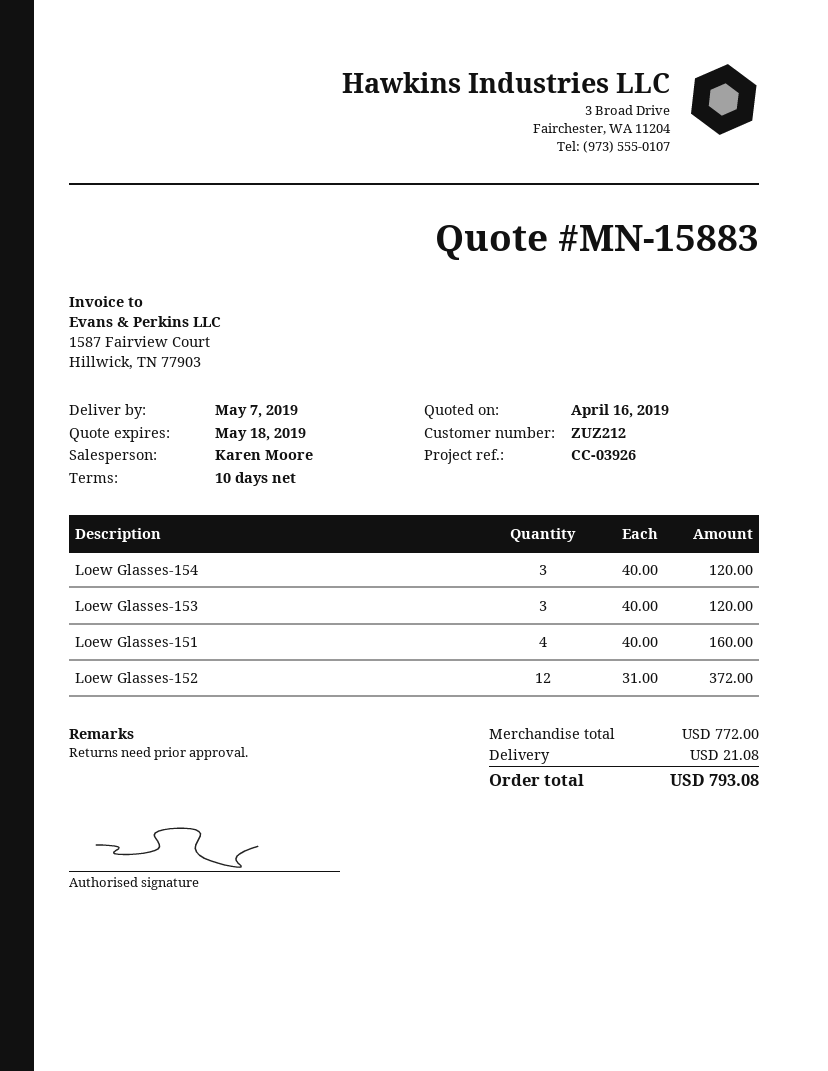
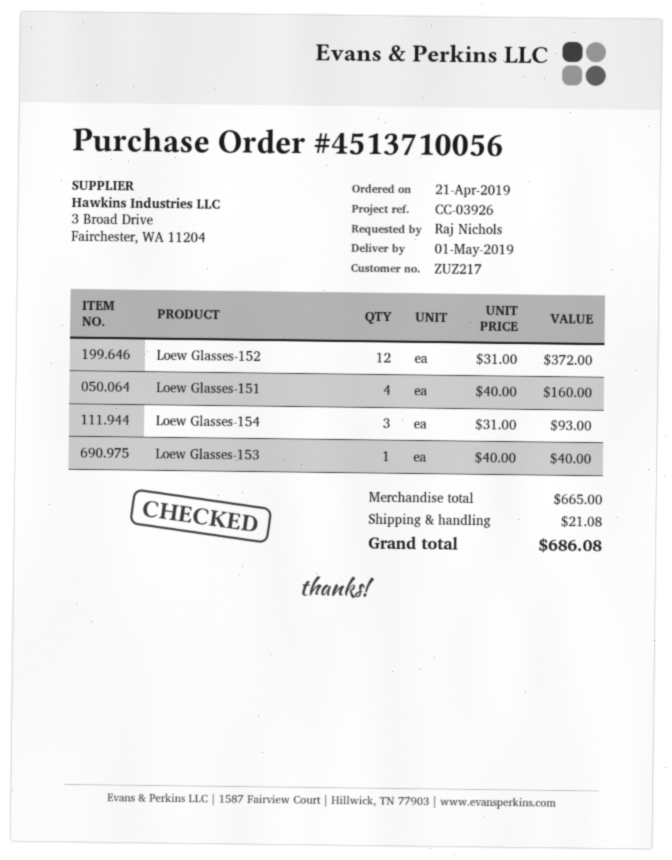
delivery date: 2019-05-07 -> 2019-05-01
customer number: ZUZ212 -> ZUZ217
Loew Glasses-154: 3 x 40.00 = 120.00 -> 3 x 31.00 = 93.00
Loew Glasses-153: 3 x 40.00 = 120.00 -> 1 x 40.00 = 40.00
subtotal: 772.00 -> 665.00
total: 793.08 -> 686.08

